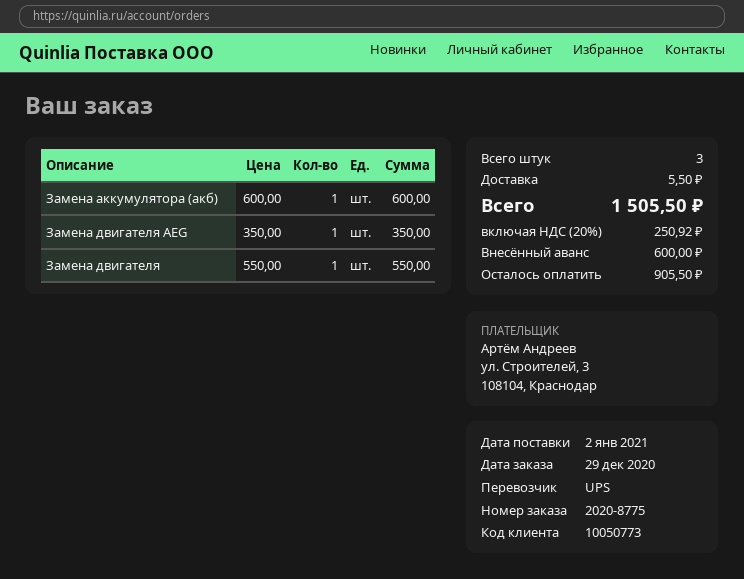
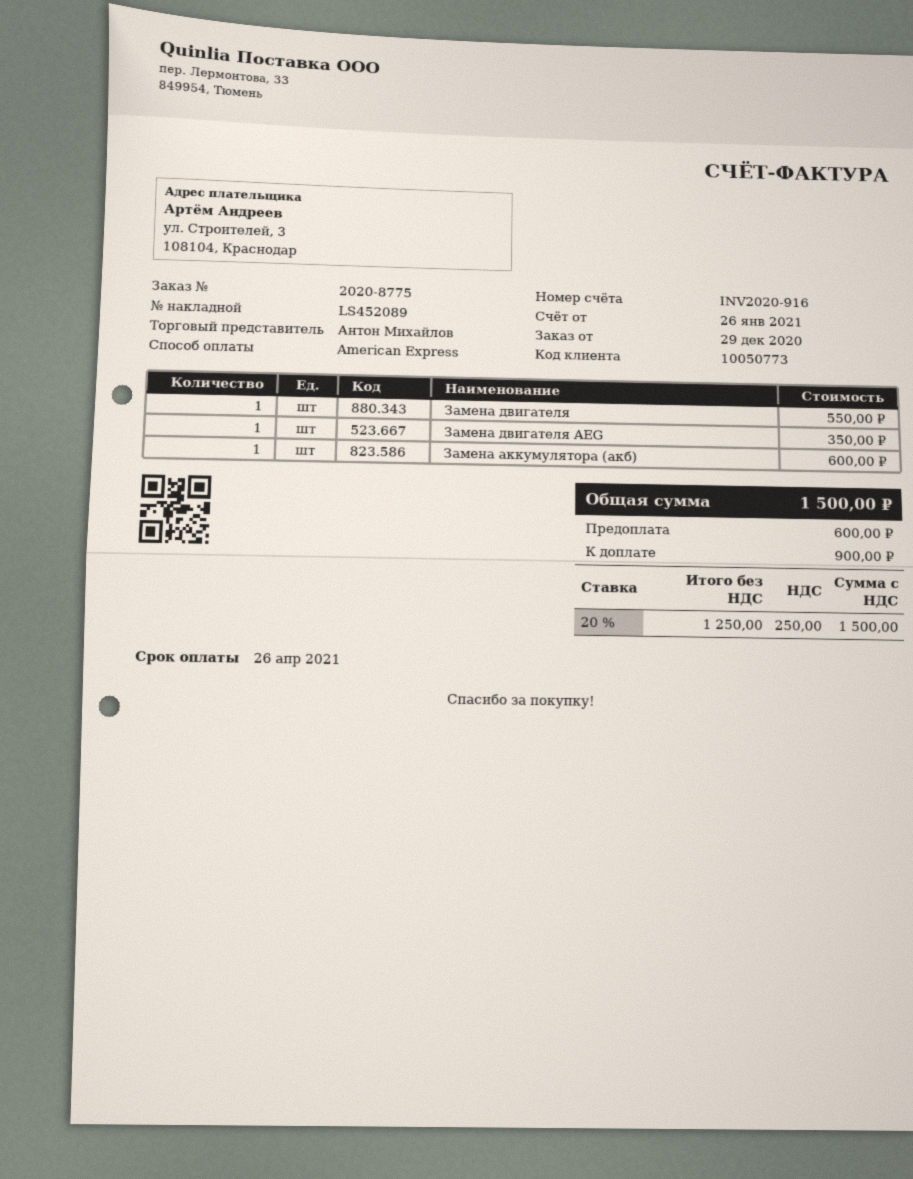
shipping: 5.50 -> none
tax: 20% = 250.92 -> 20% = 250.00
total: 1505.50 -> 1500.00
balance: 905.50 -> 900.00

